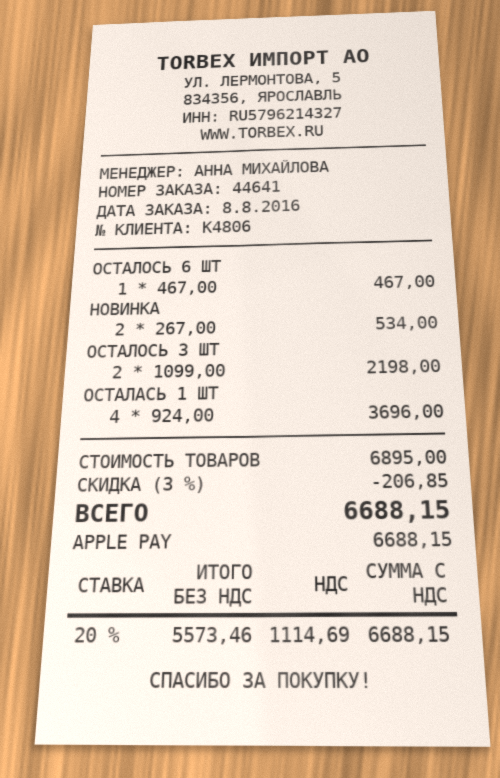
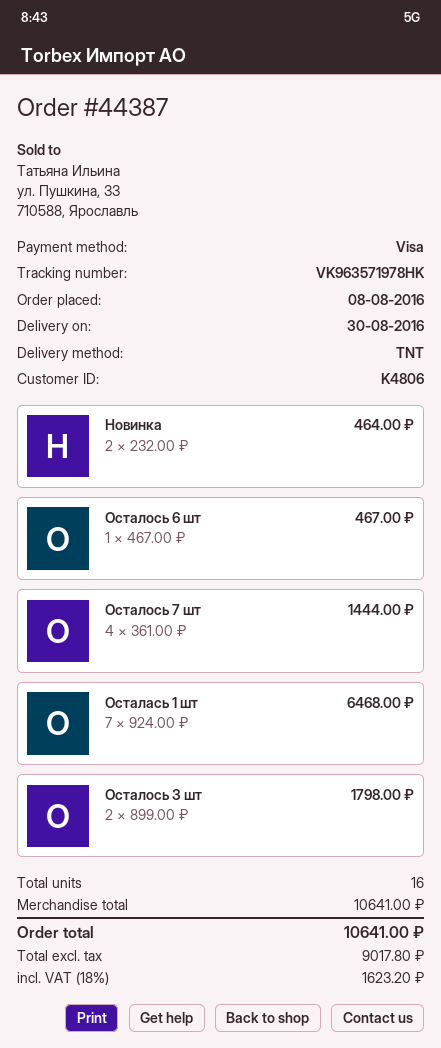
order number: 44641 -> 44387
payment method: Apple Pay -> Visa
НОВИНКА: 2 x 267.00 = 534.00 -> 2 x 232.00 = 464.00
ОСТАЛОСЬ 3 ШТ: 2 x 1099.00 = 2198.00 -> 2 x 899.00 = 1798.00
ОСТАЛАСЬ 1 ШТ: 4 x 924.00 = 3696.00 -> 7 x 924.00 = 6468.00
Осталось 7 шт: none -> 4 x 361.00 = 1444.00
subtotal: 6895.00 -> 10641.00
discount: 3% = 206.85 -> none
net: 5573.46 -> 9017.80
tax: 20% = 1114.69 -> 18% = 1623.20
total: 6688.15 -> 10641.00

